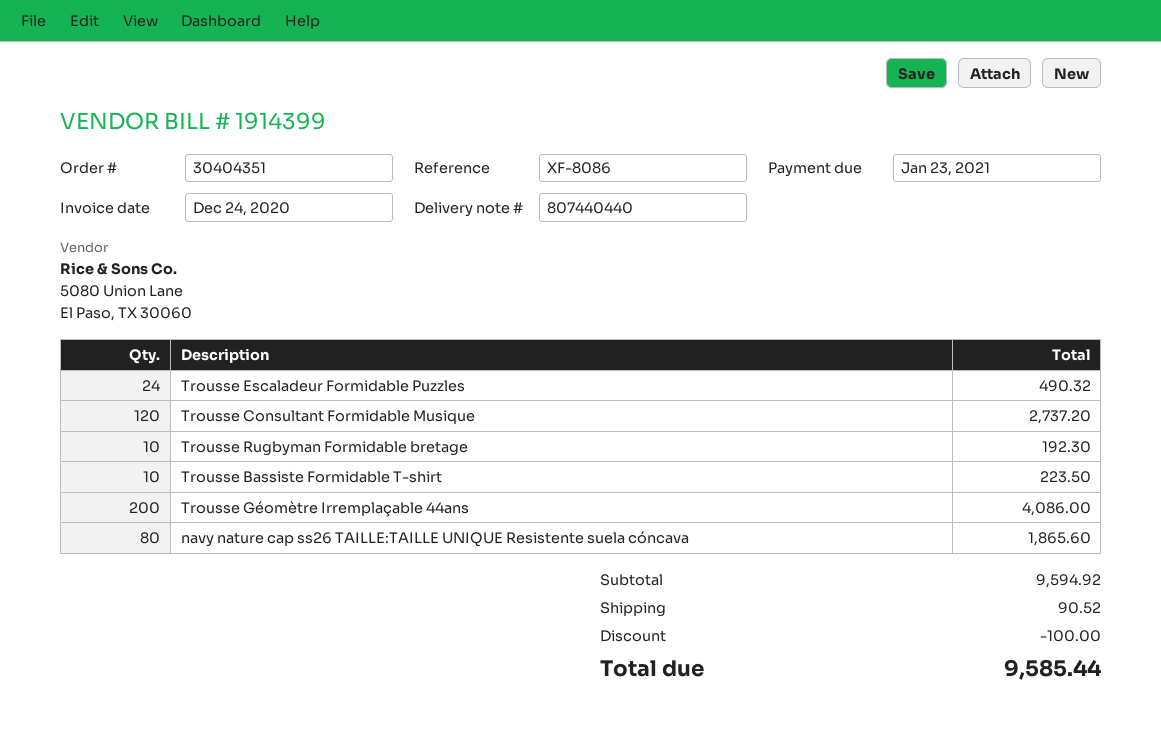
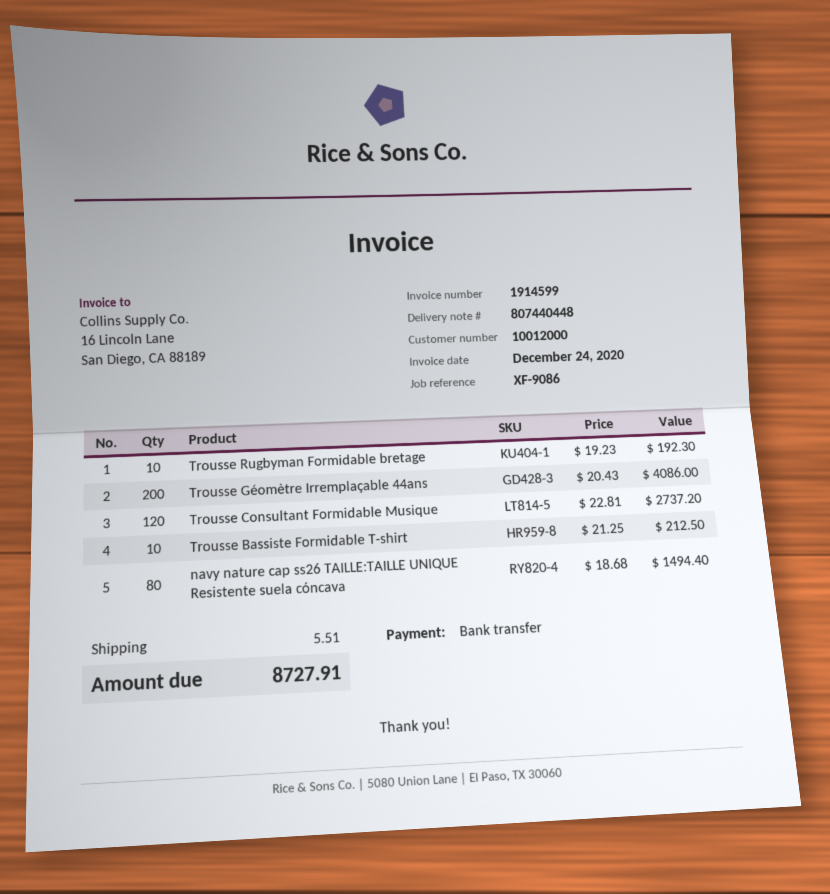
delivery note number: 807440440 -> 807440448
invoice number: 1914399 -> 1914599
reference: XF-8086 -> XF-9086
Trousse Escaladeur Formidable Puzzles: 24 for 490.32 -> none
Trousse Bassiste Formidable T-shirt: 10 for 223.50 -> 10 for 212.50
navy nature cap ss26 TAILLE:TAILLE UNIQUE Resistente suela cóncava: 80 for 1865.60 -> 80 for 1494.40
discount: 100.00 -> none
shipping: 90.52 -> 5.51
total: 9585.44 -> 8727.91

